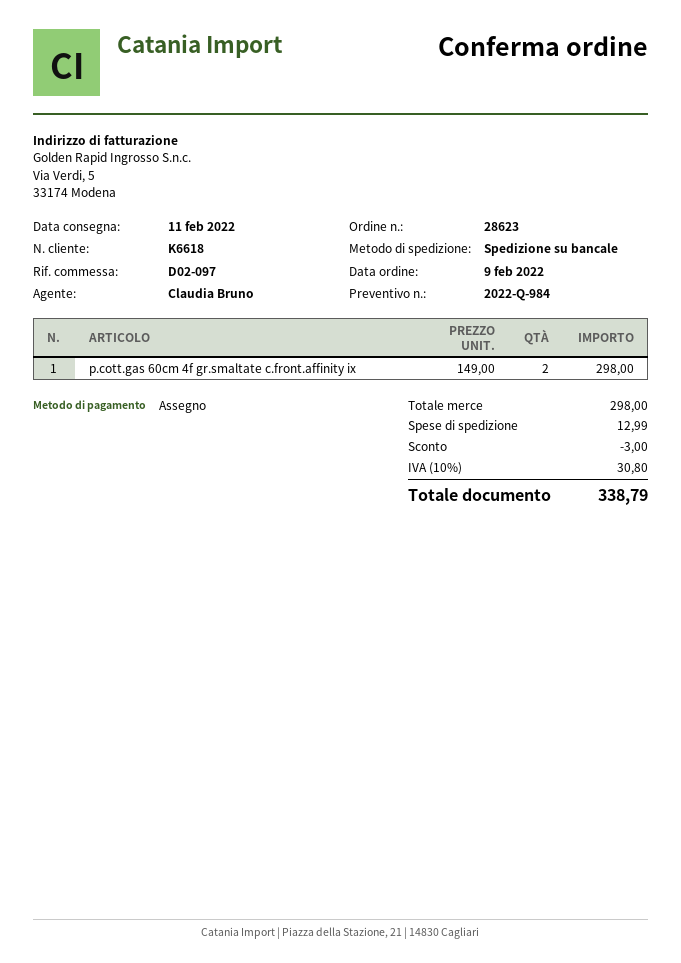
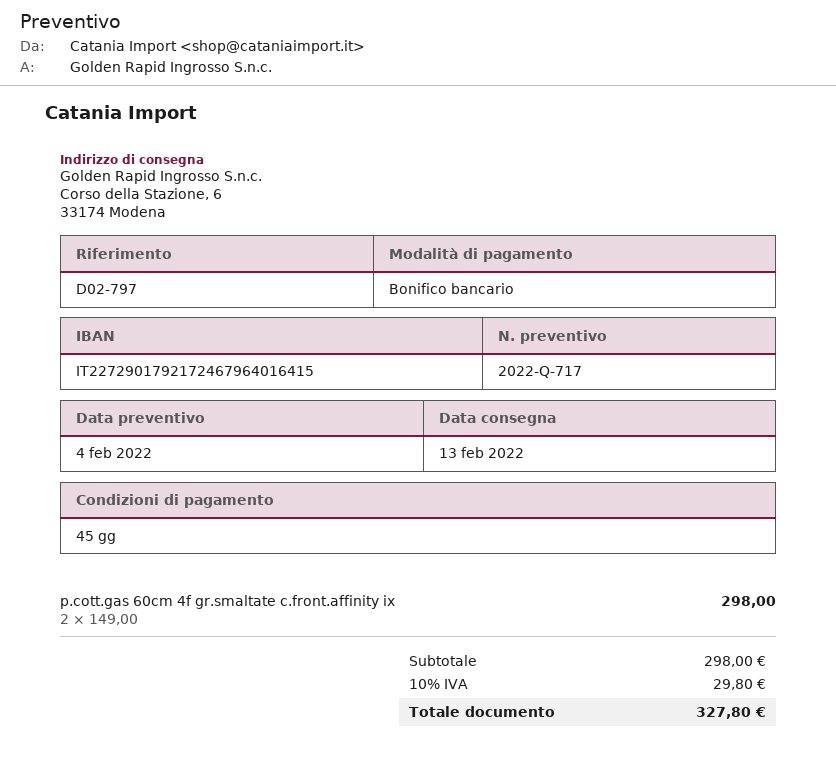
quote number: 2022-Q-984 -> 2022-Q-717
delivery date: 2022-02-11 -> 2022-02-13
reference: D02-097 -> D02-797
payment method: cheque -> bank transfer
discount: 3.00 -> none
shipping: 12.99 -> none
tax: 10% = 30.80 -> 10% = 29.80
total: 338.79 -> 327.80

